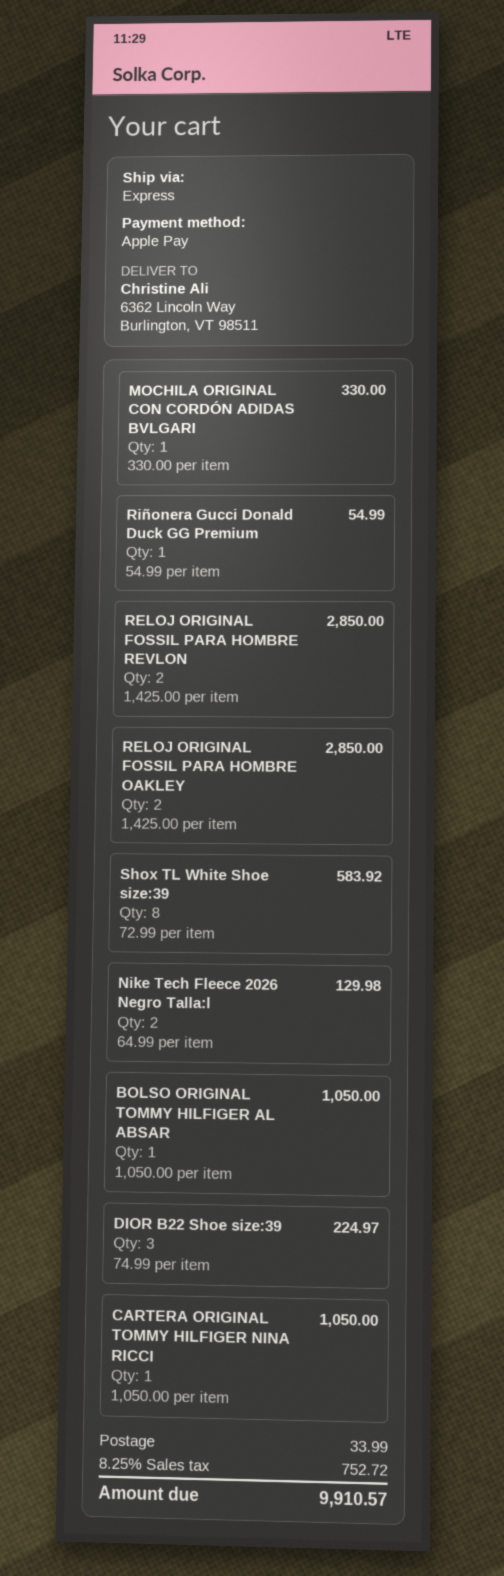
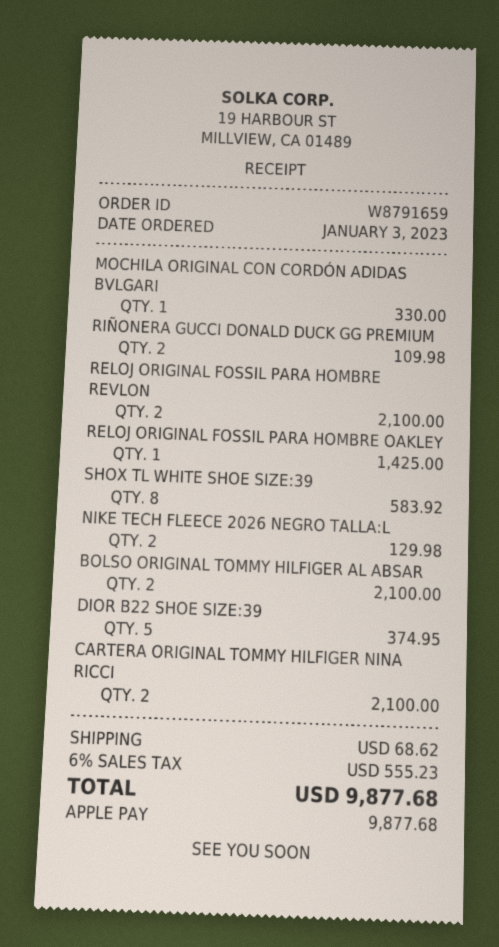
Riñonera Gucci Donald Duck GG Premium: 1 for 54.99 -> 2 for 109.98
RELOJ ORIGINAL FOSSIL PARA HOMBRE REVLON: 2 for 2850.00 -> 2 for 2100.00
RELOJ ORIGINAL FOSSIL PARA HOMBRE OAKLEY: 2 for 2850.00 -> 1 for 1425.00
BOLSO ORIGINAL TOMMY HILFIGER AL ABSAR: 1 for 1050.00 -> 2 for 2100.00
DIOR B22 Shoe size:39: 3 for 224.97 -> 5 for 374.95
CARTERA ORIGINAL TOMMY HILFIGER NINA RICCI: 1 for 1050.00 -> 2 for 2100.00
shipping: 33.99 -> 68.62
tax: 8.25% = 752.72 -> 6% = 555.23
total: 9910.57 -> 9877.68

